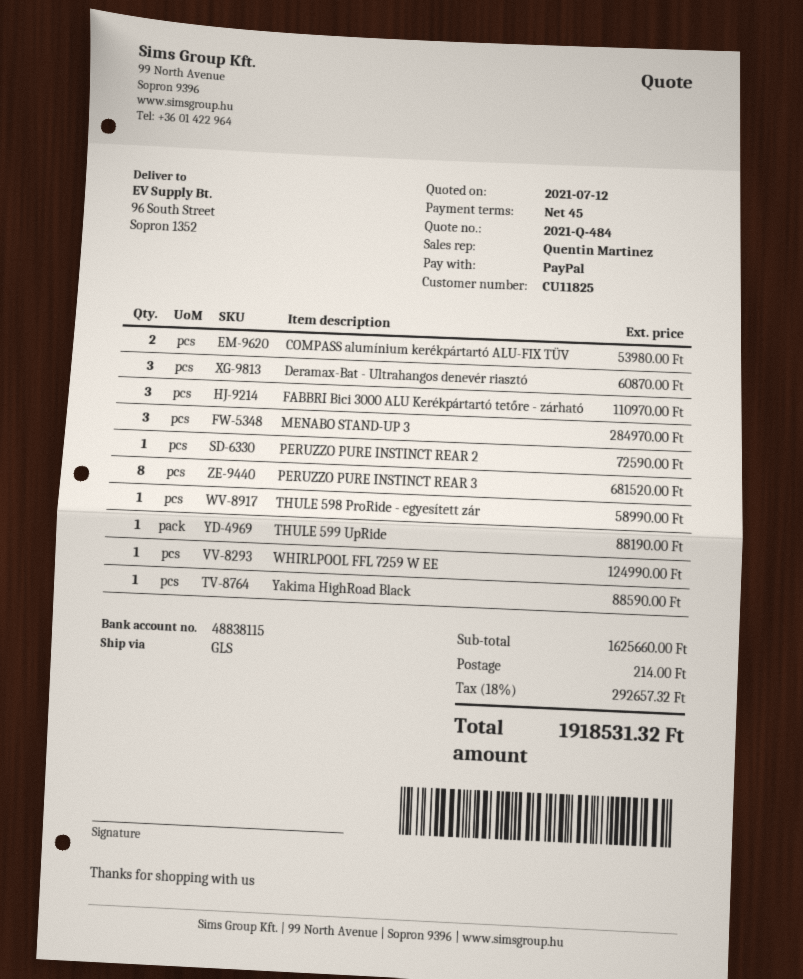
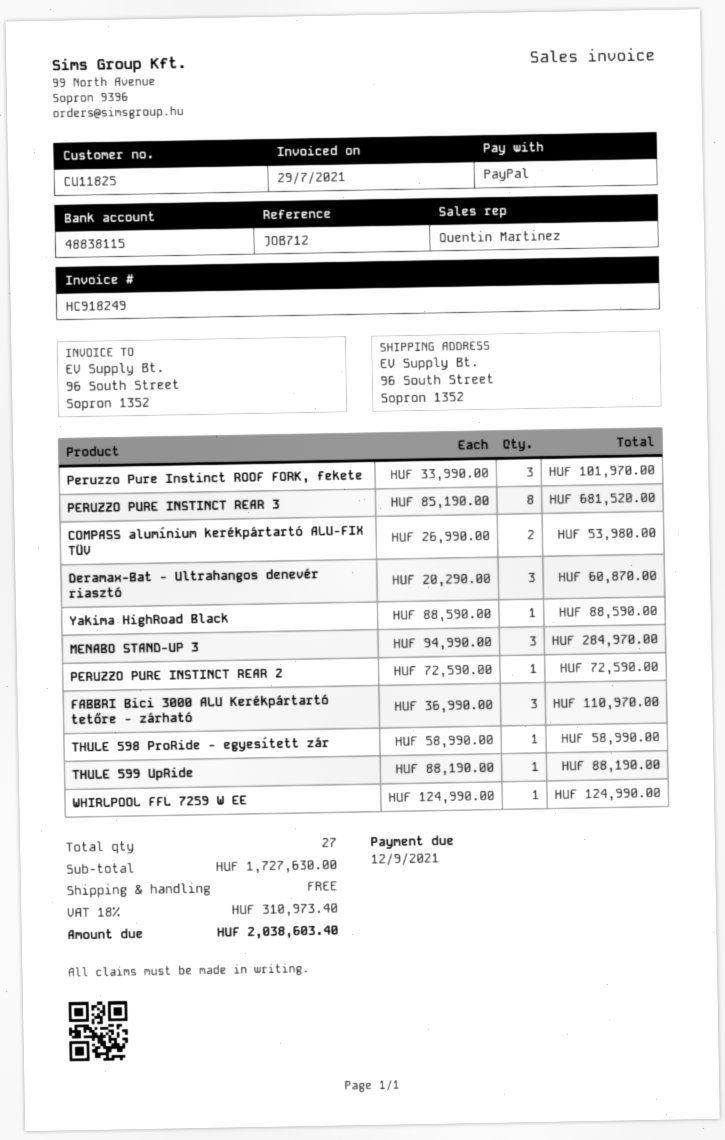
Peruzzo Pure Instinct ROOF FORK, fekete: none -> 3 for 101970.00
subtotal: 1625660.00 -> 1727630.00
shipping: 214.00 -> 0.00
tax: 18% = 292657.32 -> 18% = 310973.40
total: 1918531.32 -> 2038603.40

